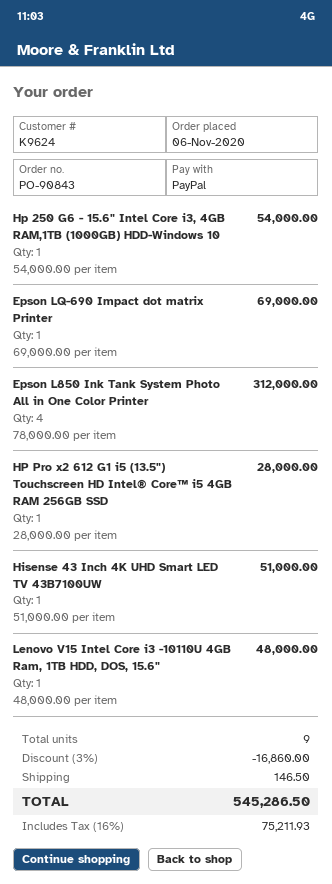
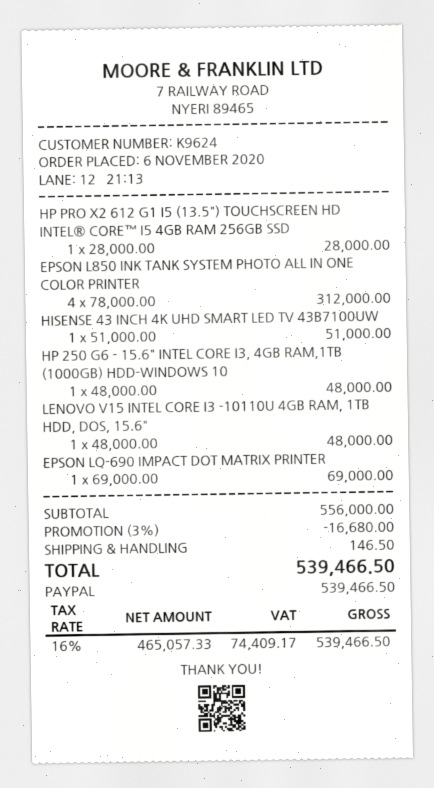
Hp 250 G6 - 15.6" Intel Core i3, 4GB RAM,1TB (1000GB) HDD-Windows 10: 1 x 54000.00 = 54000.00 -> 1 x 48000.00 = 48000.00
discount: 3% = 16860.00 -> 3% = 16680.00
tax: 16% = 75211.93 -> 16% = 74409.17
total: 545286.50 -> 539466.50

